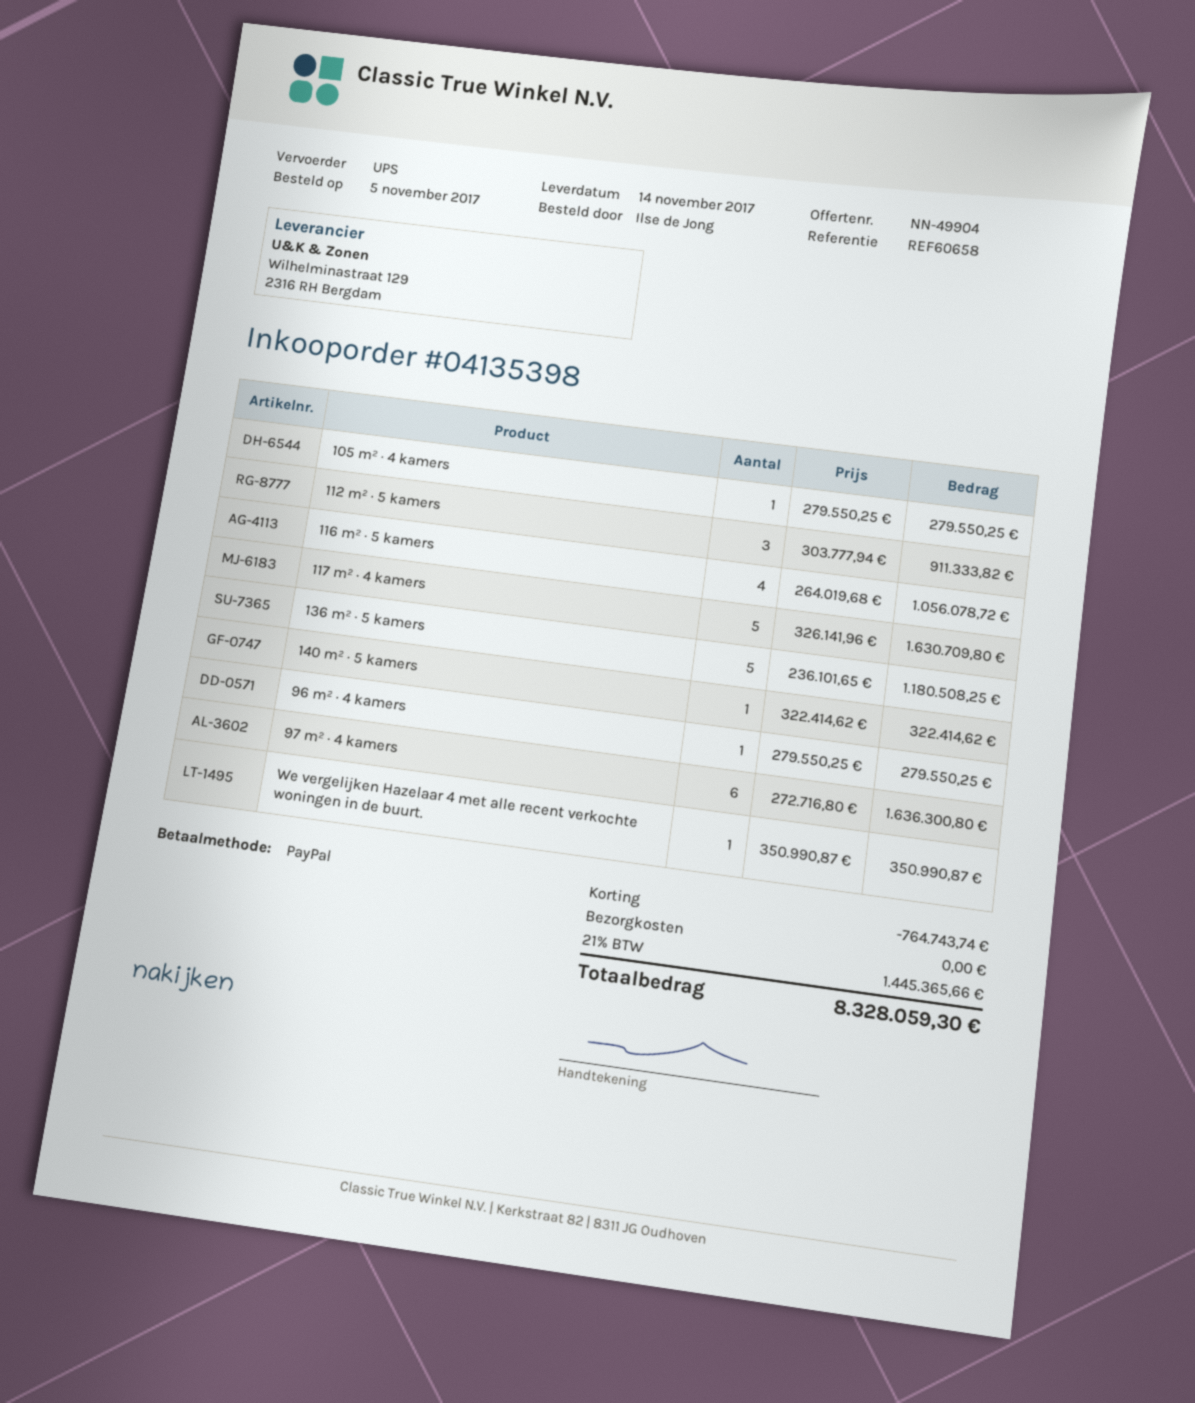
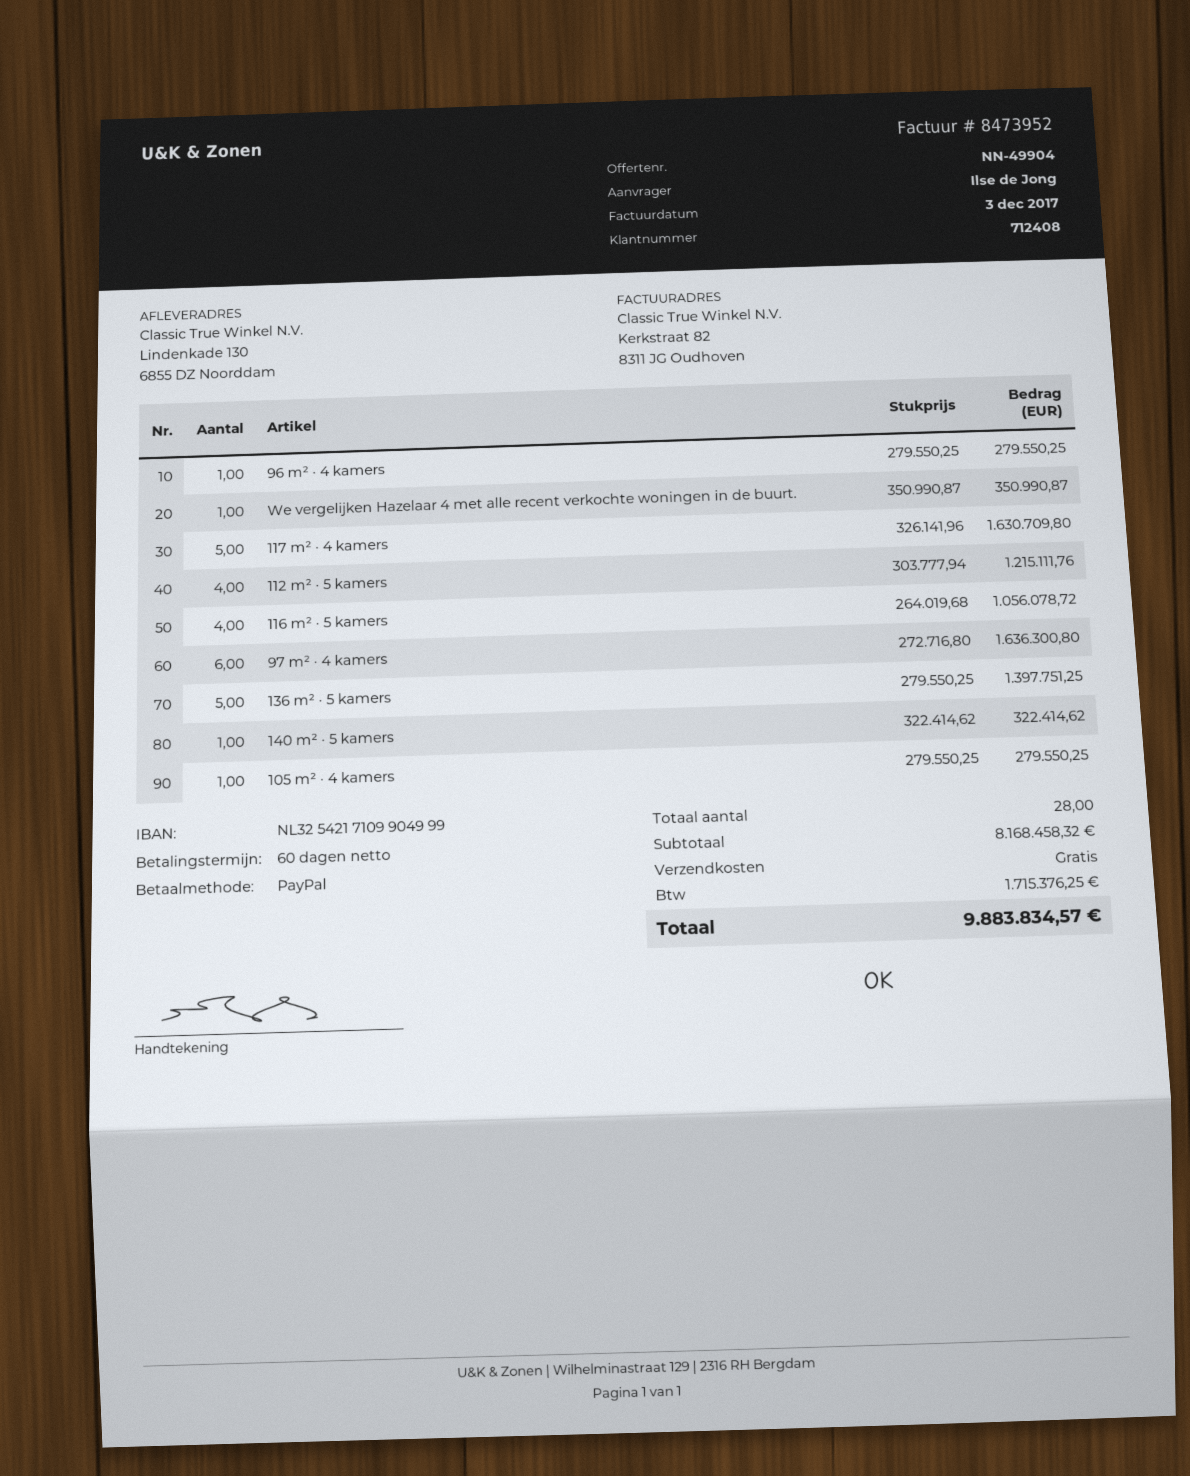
112 m² · 5 kamers: 3 x 303777.94 = 911333.82 -> 4 x 303777.94 = 1215111.76
136 m² · 5 kamers: 5 x 236101.65 = 1180508.25 -> 5 x 279550.25 = 1397751.25
discount: 764743.74 -> none
tax: 1445365.66 -> 1715376.25
total: 8328059.30 -> 9883834.57

